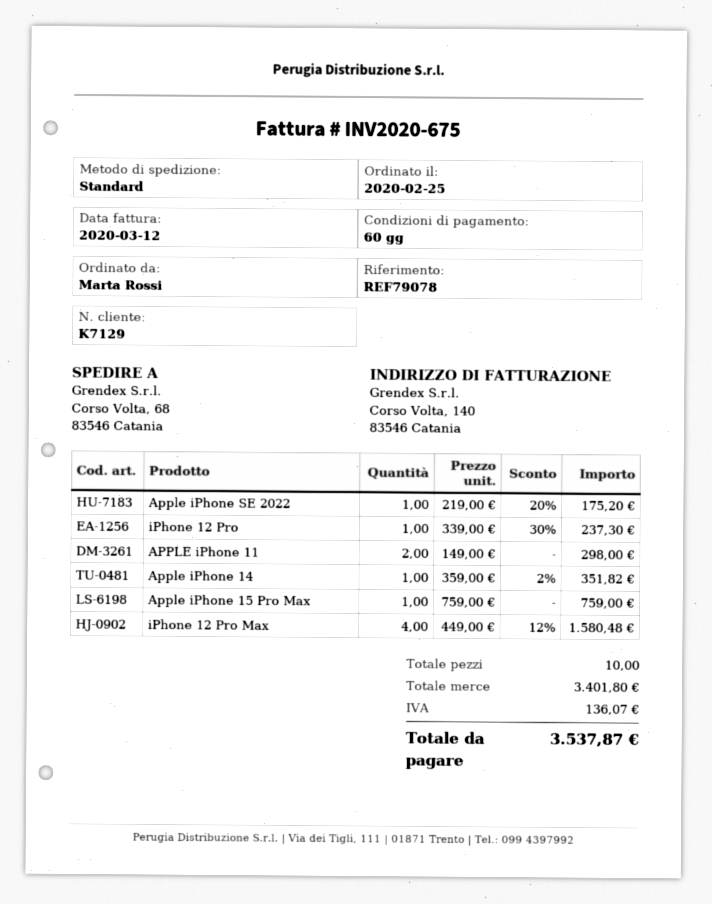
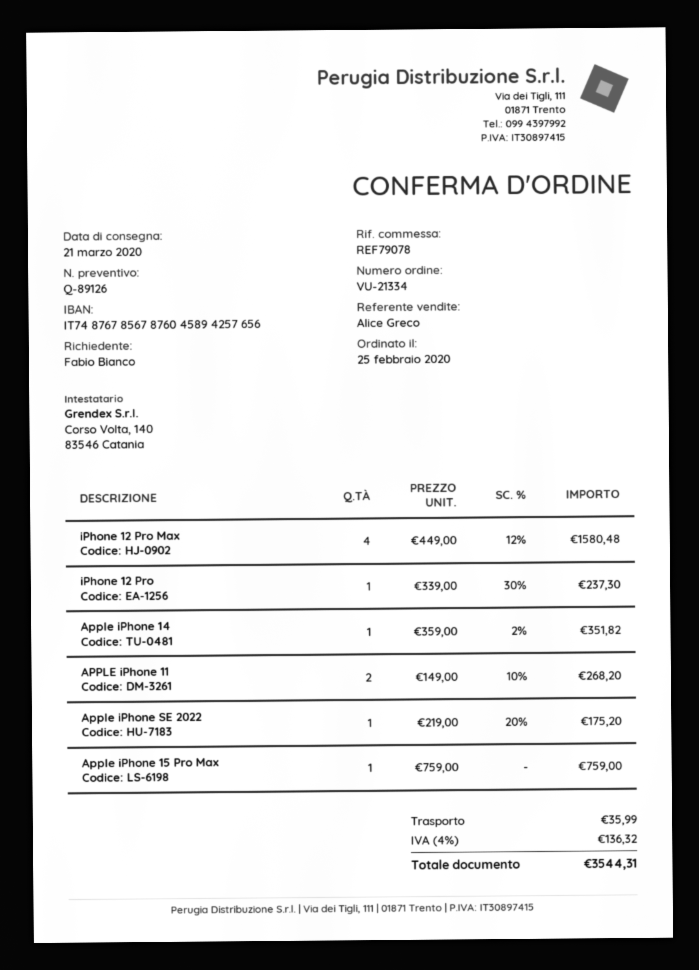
ordered by: Marta Rossi -> Fabio Bianco
APPLE iPhone 11: 2 x 149.00 = 298.00 -> 2 x 149.00 - 10% = 268.20
shipping: none -> 35.99
tax: 136.07 -> 136.32
total: 3537.87 -> 3544.31

